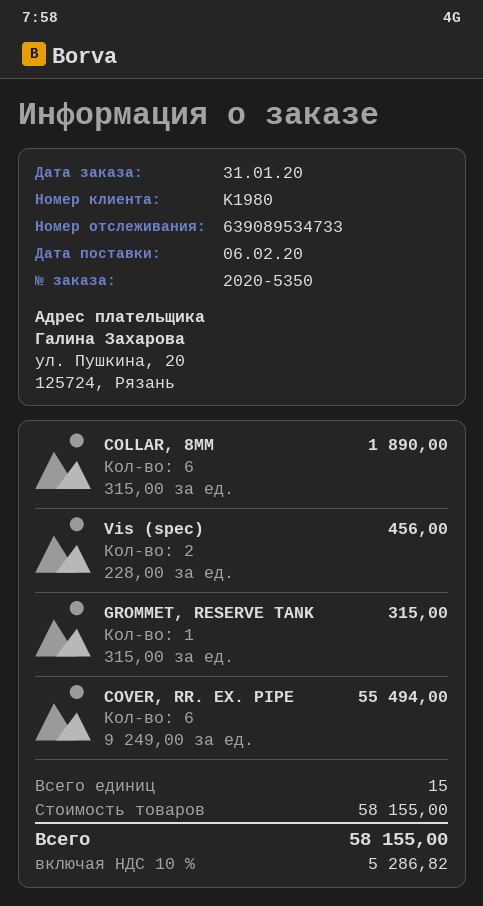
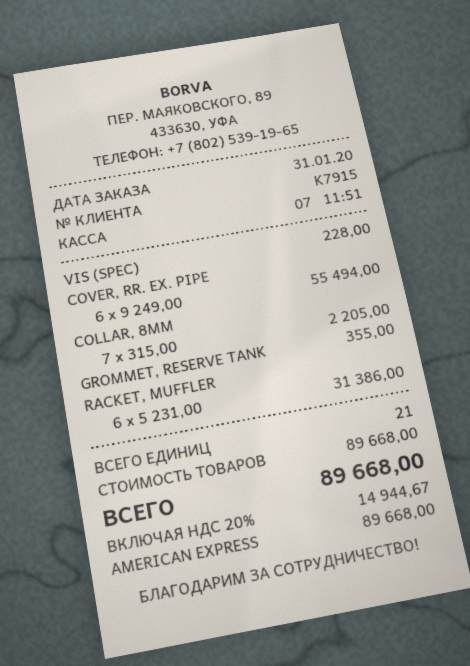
customer number: K1980 -> K7915
COLLAR, 8MM: 6 x 315.00 = 1890.00 -> 7 x 315.00 = 2205.00
Vis (spec): 2 x 228.00 = 456.00 -> 1 x 228.00 = 228.00
GROMMET, RESERVE TANK: 1 x 315.00 = 315.00 -> 1 x 355.00 = 355.00
RACKET, MUFFLER: none -> 6 x 5231.00 = 31386.00
total quantity: 15 -> 21
subtotal: 58155.00 -> 89668.00
tax: 10% = 5286.82 -> 20% = 14944.67
total: 58155.00 -> 89668.00

